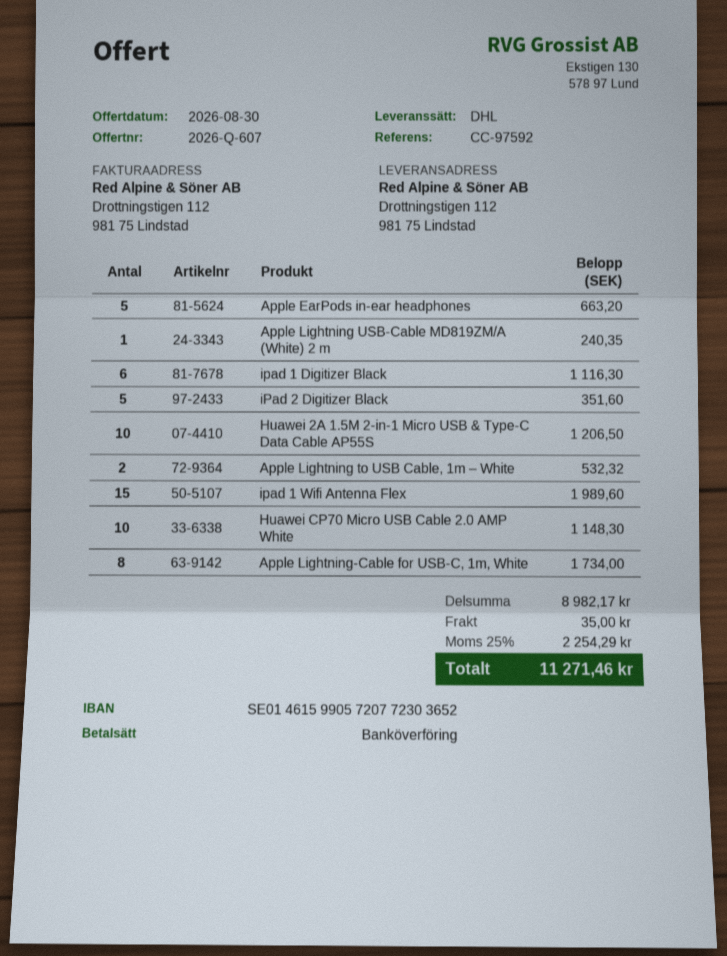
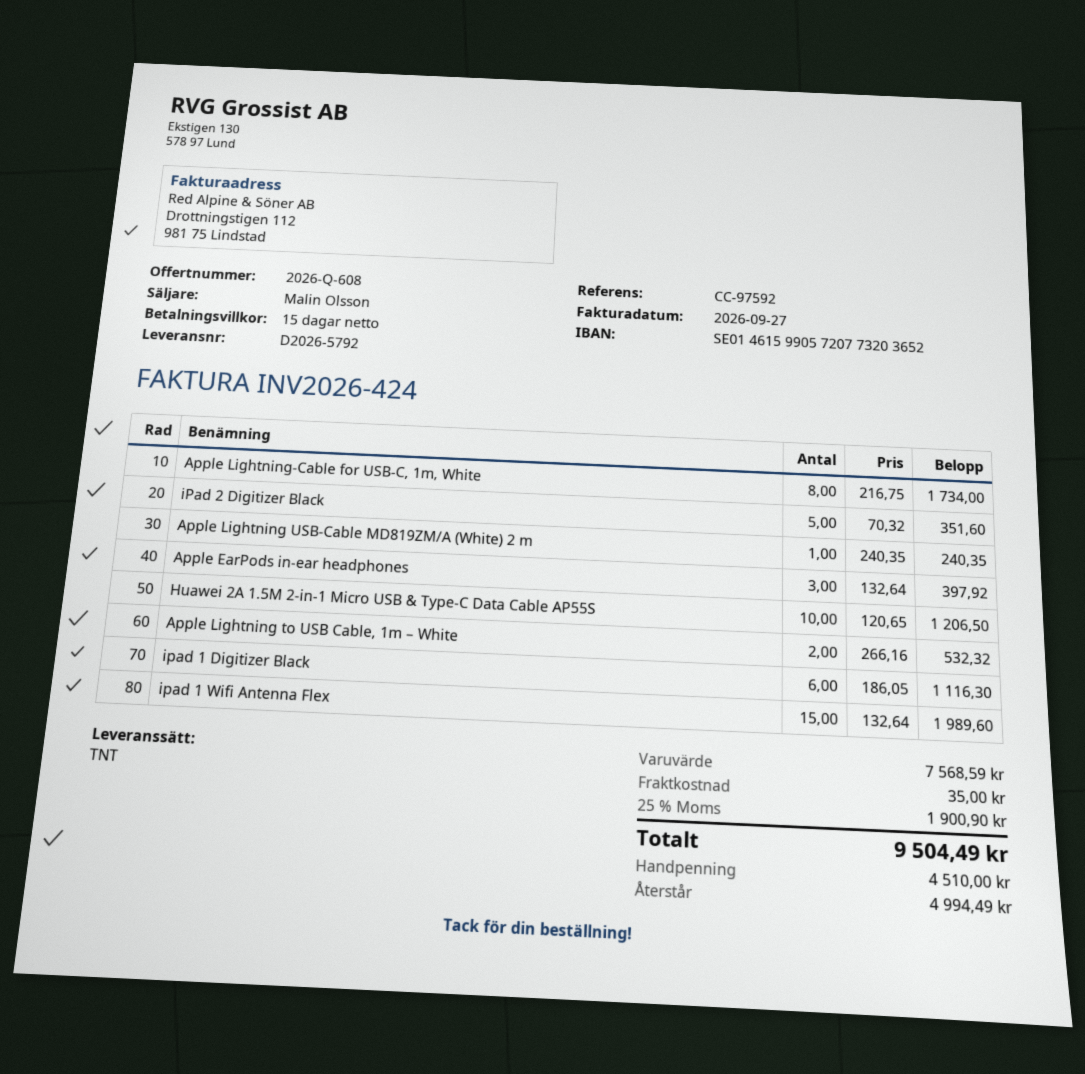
quote number: 2026-Q-607 -> 2026-Q-608
bank account: SE0146159905720772303652 -> SE0146159905720773203652
shipping method: DHL -> TNT
Apple EarPods in-ear headphones: 5 for 663.20 -> 3 for 397.92
Huawei CP70 Micro USB Cable 2.0 AMP White: 10 for 1148.30 -> none
subtotal: 8982.17 -> 7568.59
tax: 25% = 2254.29 -> 25% = 1900.90
total: 11271.46 -> 9504.49

